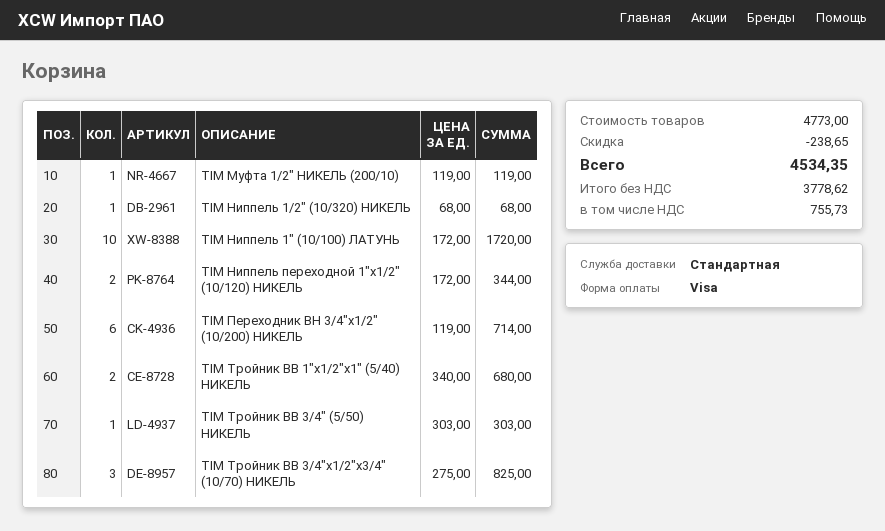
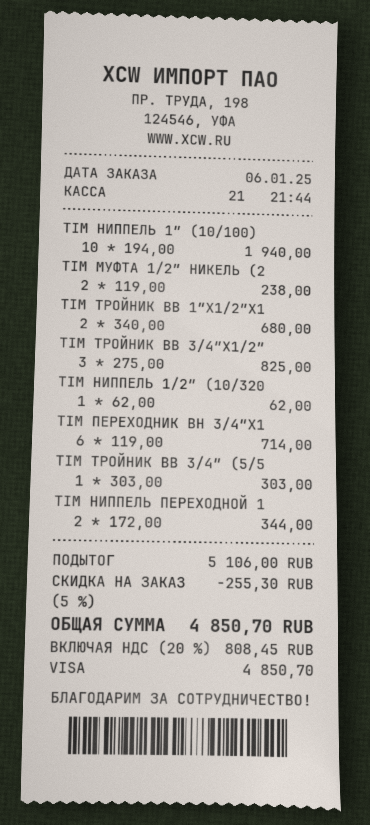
TIM Муфта 1/2″ НИКЕЛЬ (200/10): 1 x 119.00 = 119.00 -> 2 x 119.00 = 238.00
TIM Ниппель 1/2″ (10/320) НИКЕЛЬ: 1 x 68.00 = 68.00 -> 1 x 62.00 = 62.00
TIM Ниппель 1″ (10/100) ЛАТУНЬ: 10 x 172.00 = 1720.00 -> 10 x 194.00 = 1940.00
subtotal: 4773.00 -> 5106.00
discount: 238.65 -> 255.30
tax: 755.73 -> 808.45
total: 4534.35 -> 4850.70

